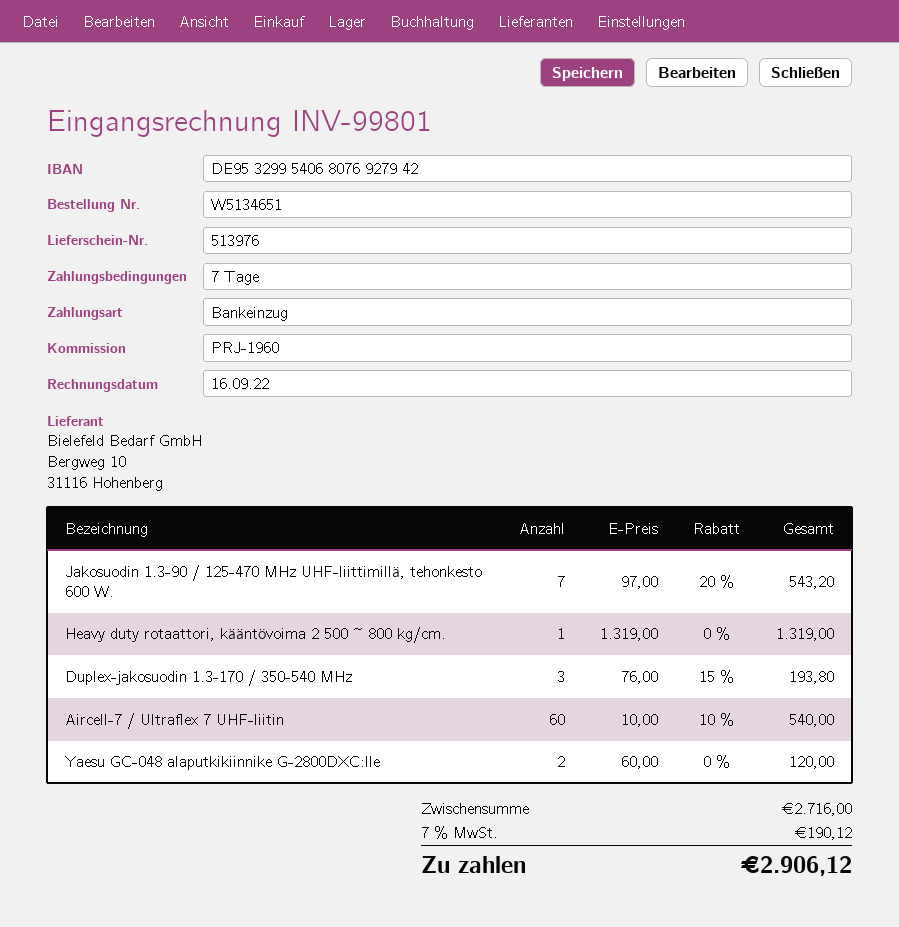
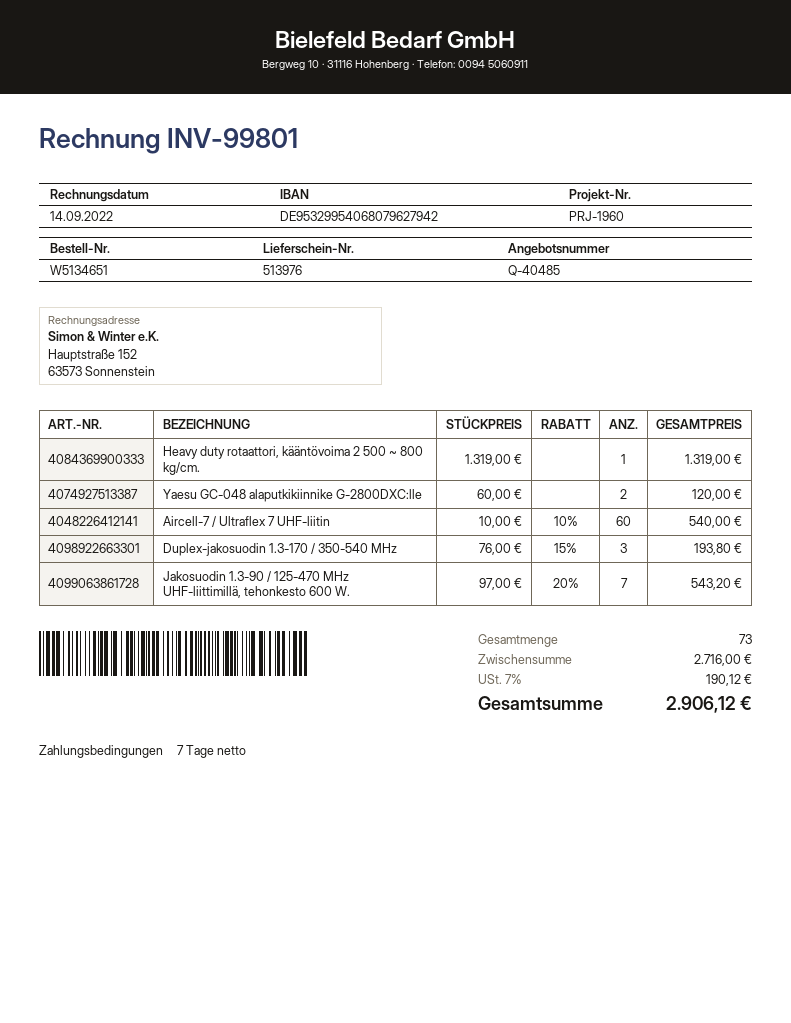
invoice date: 2022-09-16 -> 2022-09-14
bank account: DE95329954068076927942 -> DE95329954068079627942

